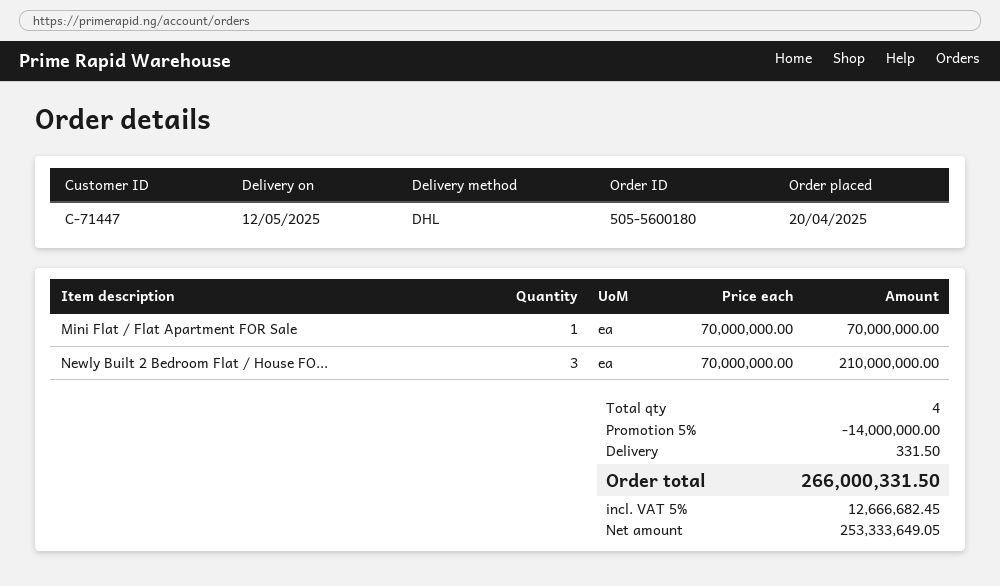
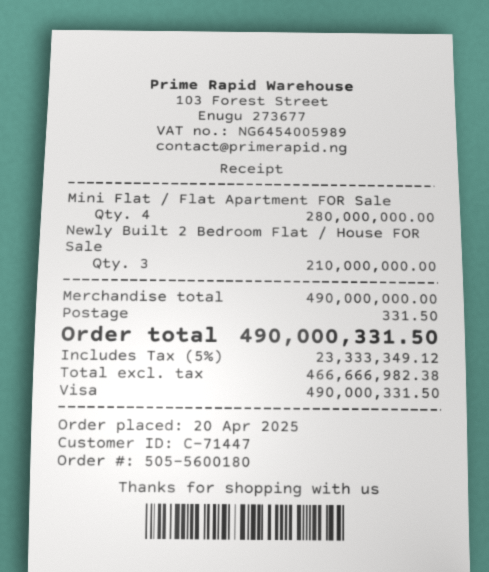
Mini Flat / Flat Apartment FOR Sale: 1 for 70000000.00 -> 4 for 280000000.00
discount: 5% = 14000000.00 -> none
net: 253333649.05 -> 466666982.38
tax: 5% = 12666682.45 -> 5% = 23333349.12
total: 266000331.50 -> 490000331.50

